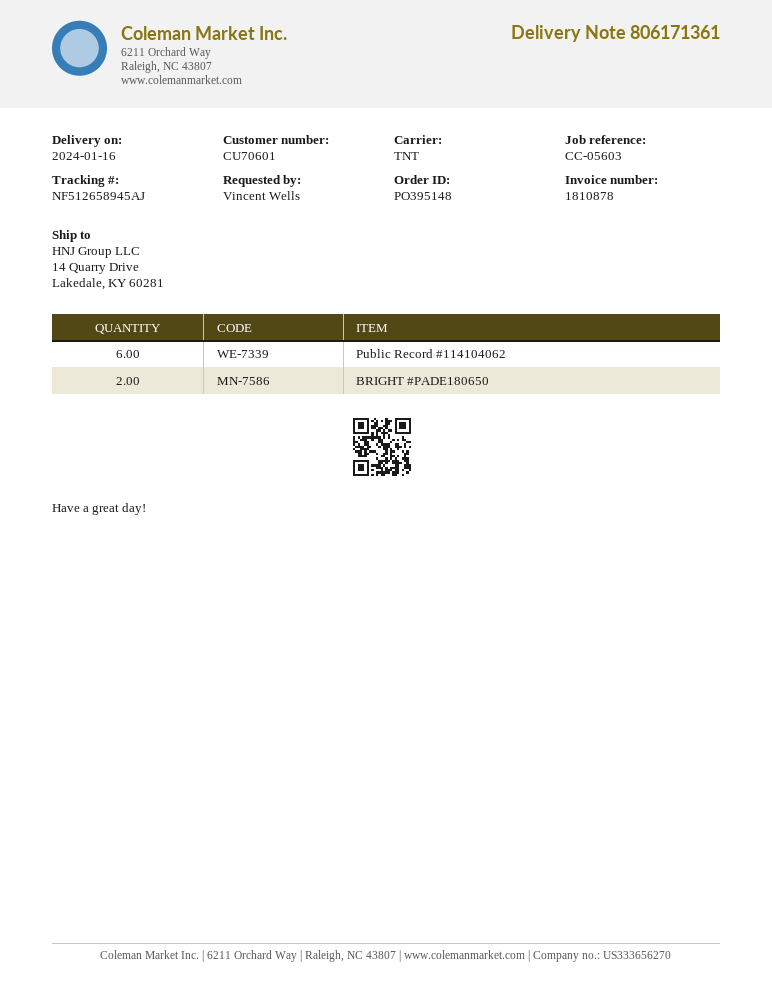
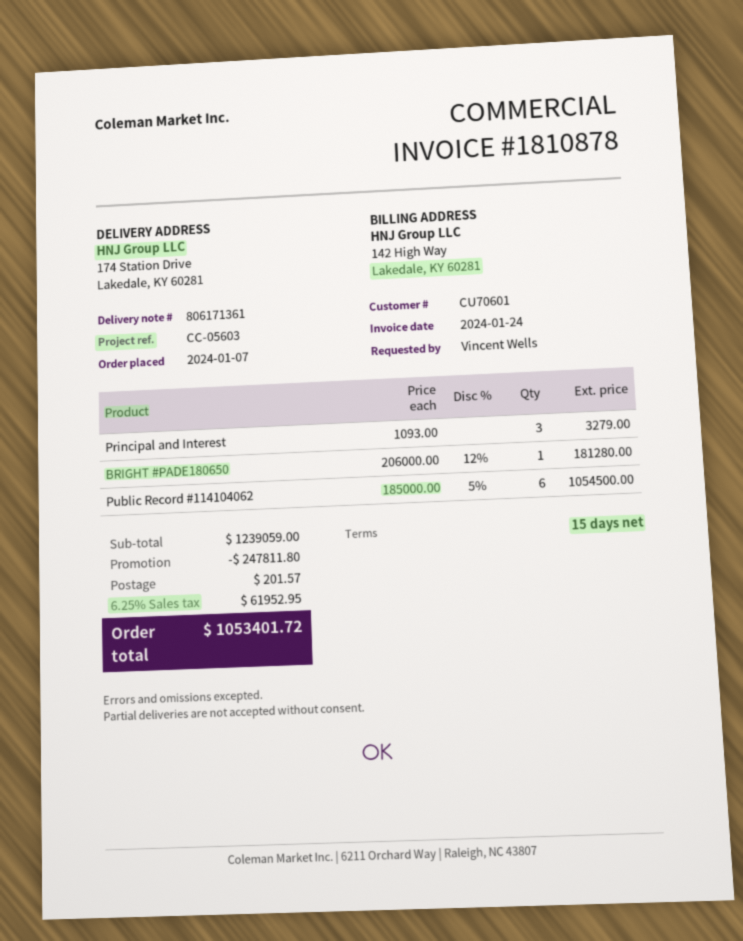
ship to: 14 Quarry Drive, Lakedale, KY 60281 -> 174 Station Drive, Lakedale, KY 60281
BRIGHT #PADE180650: 2 -> 1
Principal and Interest: none -> 3

